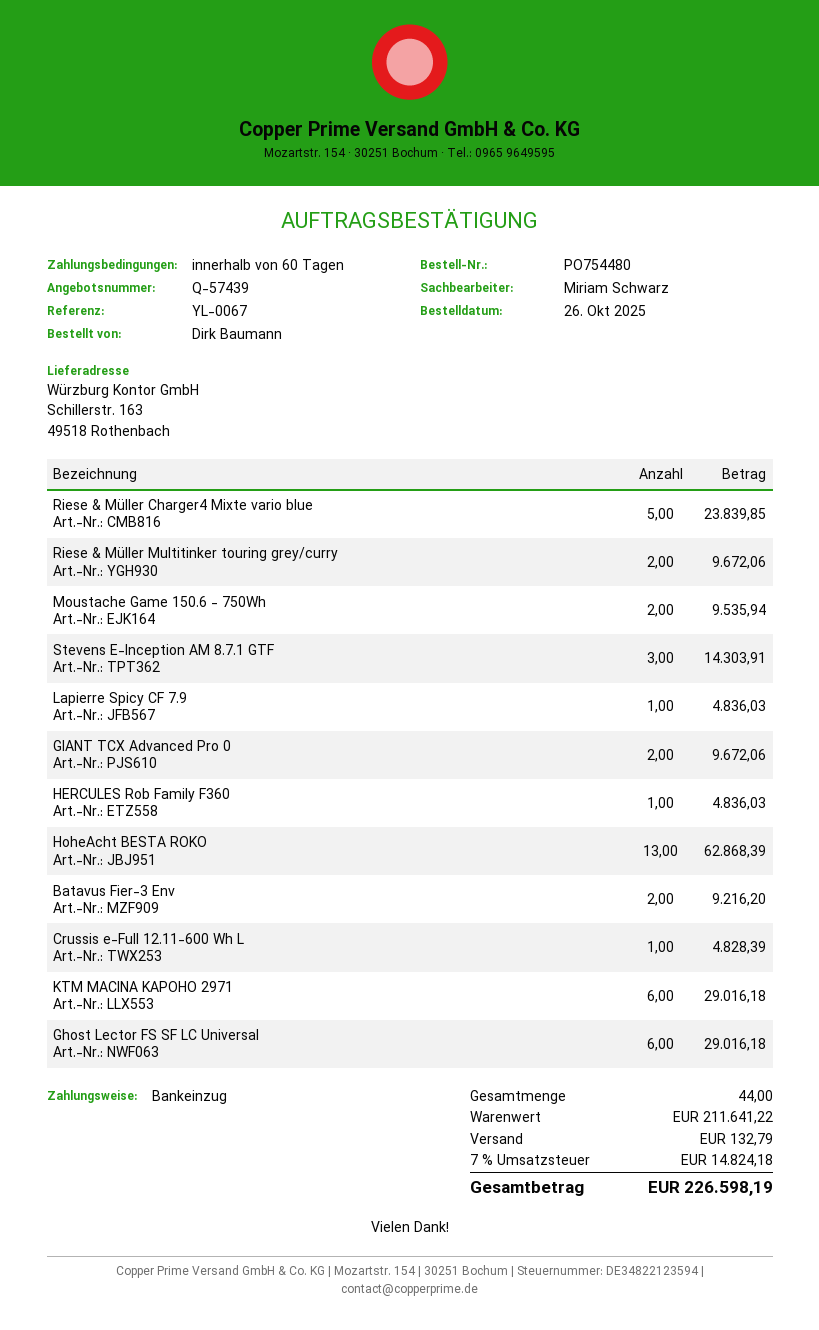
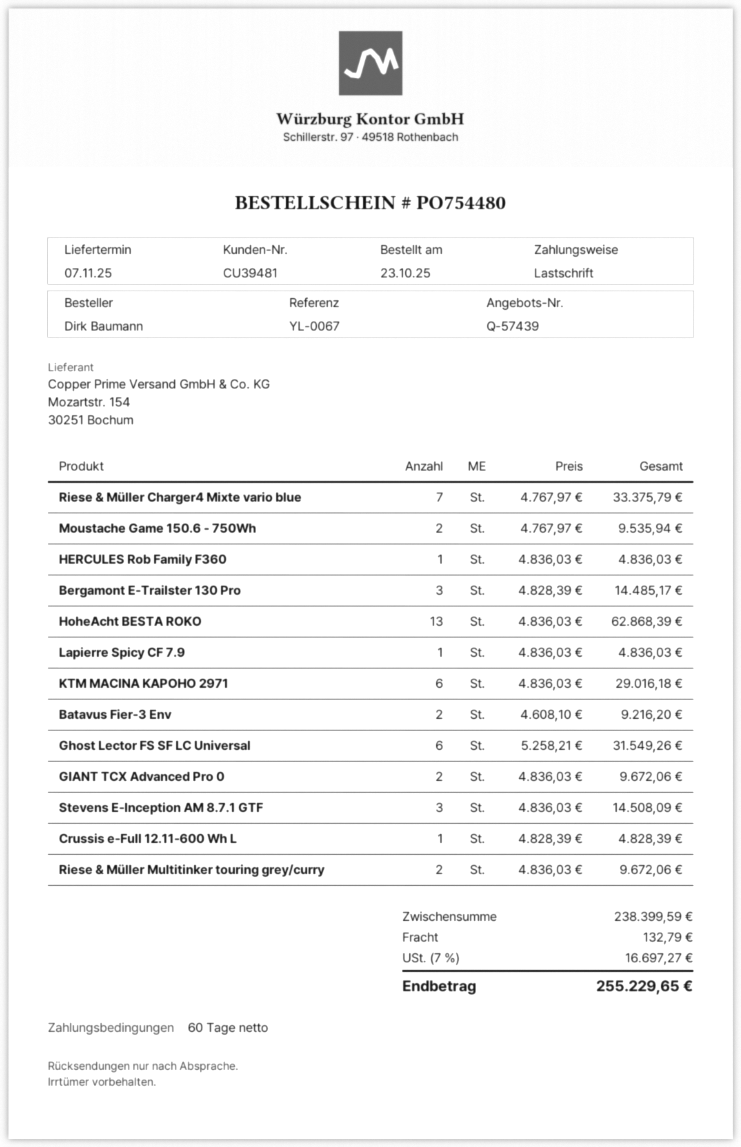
order date: 2025-10-26 -> 2025-10-23
Riese & Müller Charger4 Mixte vario blue: 5 for 23839.85 -> 7 for 33375.79
Stevens E-Inception AM 8.7.1 GTF: 3 for 14303.91 -> 3 for 14508.09
Ghost Lector FS SF LC Universal: 6 for 29016.18 -> 6 for 31549.26
Bergamont E-Trailster 130 Pro: none -> 3 for 14485.17
subtotal: 211641.22 -> 238399.59
tax: 7% = 14824.18 -> 7% = 16697.27
total: 226598.19 -> 255229.65

